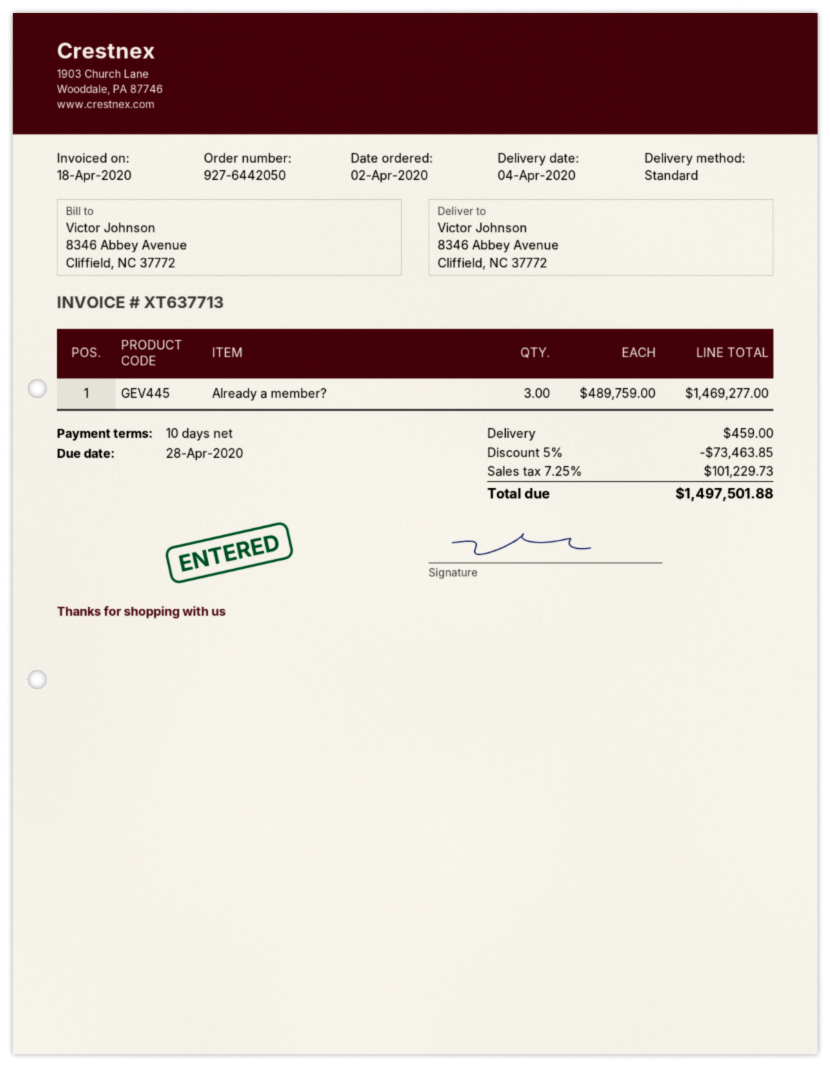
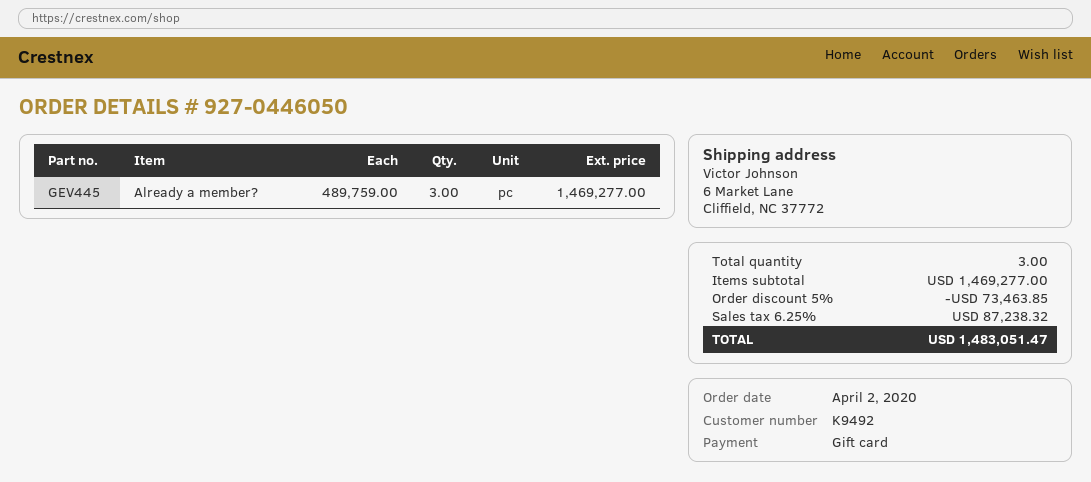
order number: 927-6442050 -> 927-0446050
ship to: 8346 Abbey Avenue, Cliffield, NC 37772 -> 6 Market Lane, Cliffield, NC 37772
shipping: 459.00 -> none
tax: 7.25% = 101229.73 -> 6.25% = 87238.32
total: 1497501.88 -> 1483051.47

